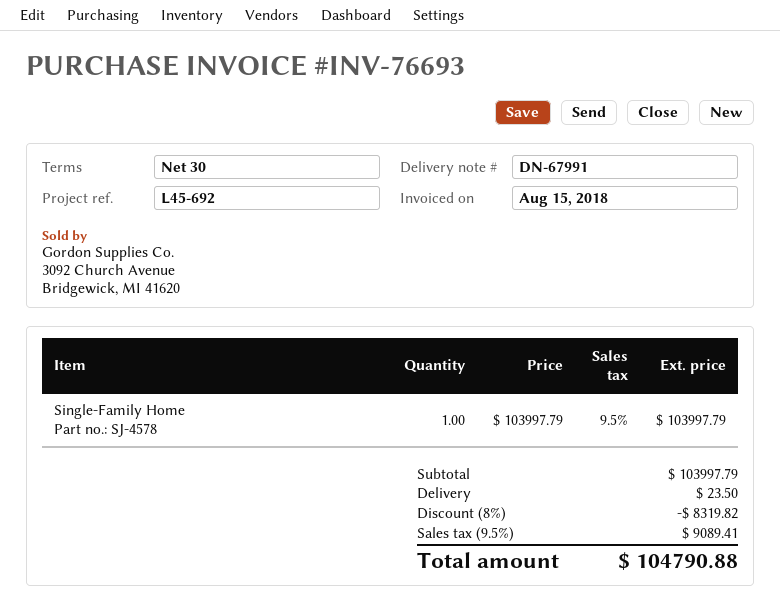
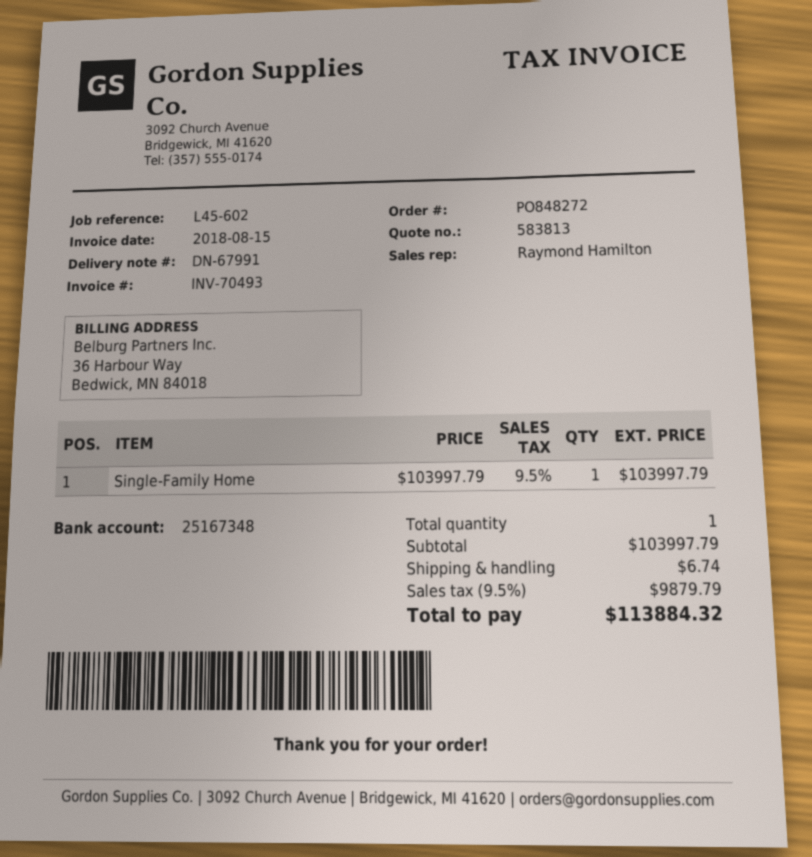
invoice number: INV-76693 -> INV-70493
reference: L45-692 -> L45-602
discount: 8% = 8319.82 -> none
shipping: 23.50 -> 6.74
tax: 9.5% = 9089.41 -> 9.5% = 9879.79
total: 104790.88 -> 113884.32

